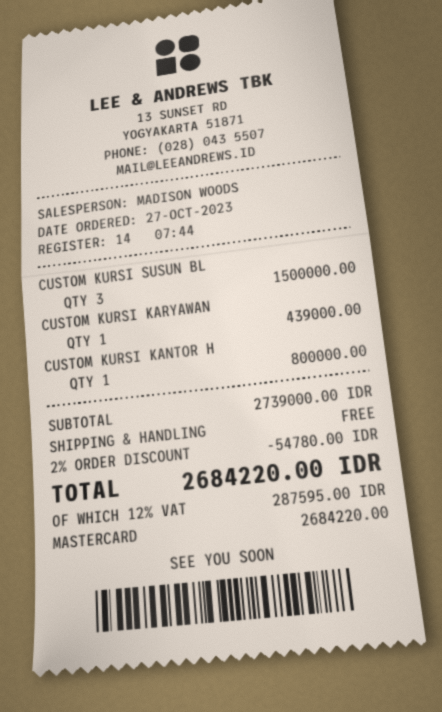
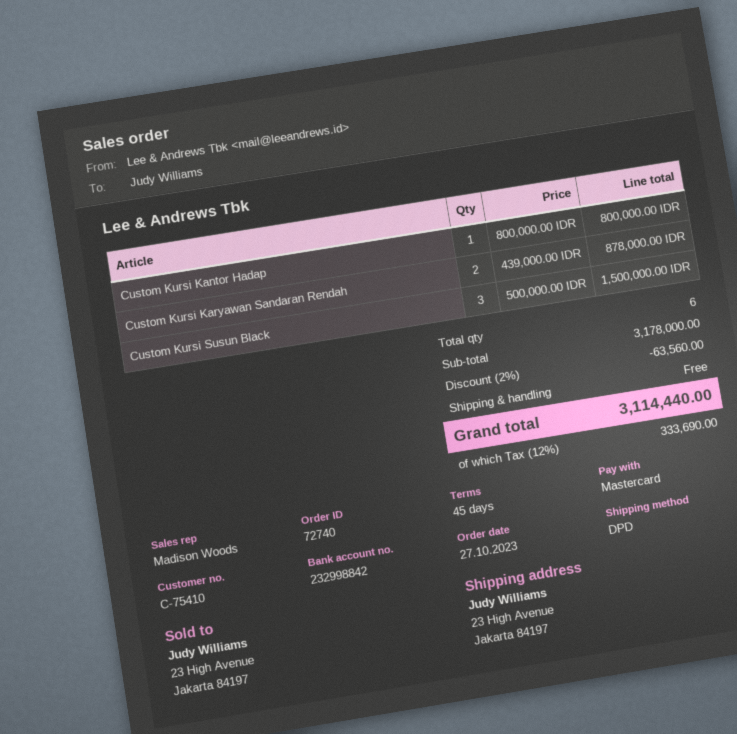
CUSTOM KURSI KARYAWAN: 1 for 439000.00 -> 2 for 878000.00
subtotal: 2739000.00 -> 3178000.00
discount: 2% = 54780.00 -> 2% = 63560.00
tax: 12% = 287595.00 -> 12% = 333690.00
total: 2684220.00 -> 3114440.00

